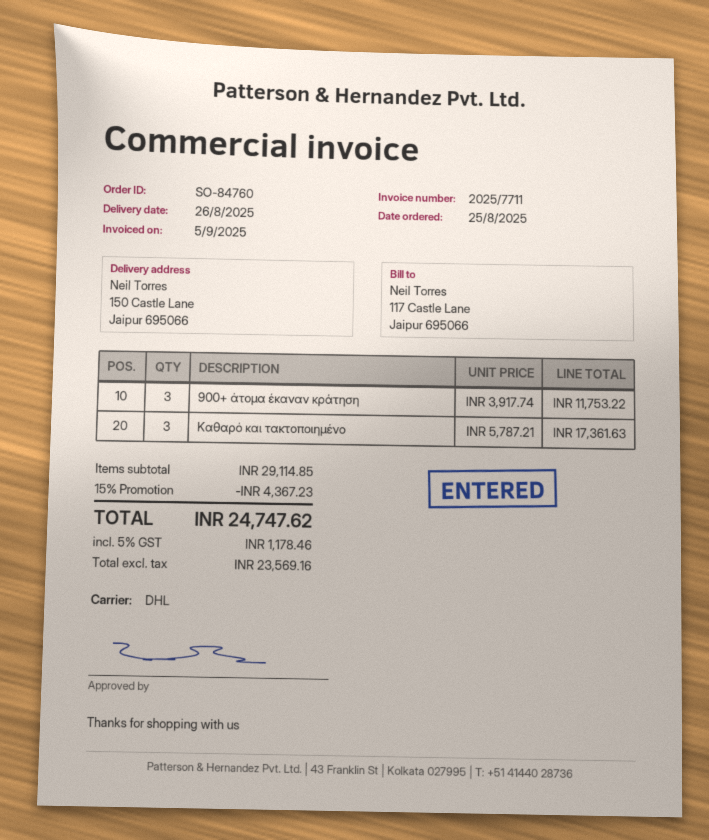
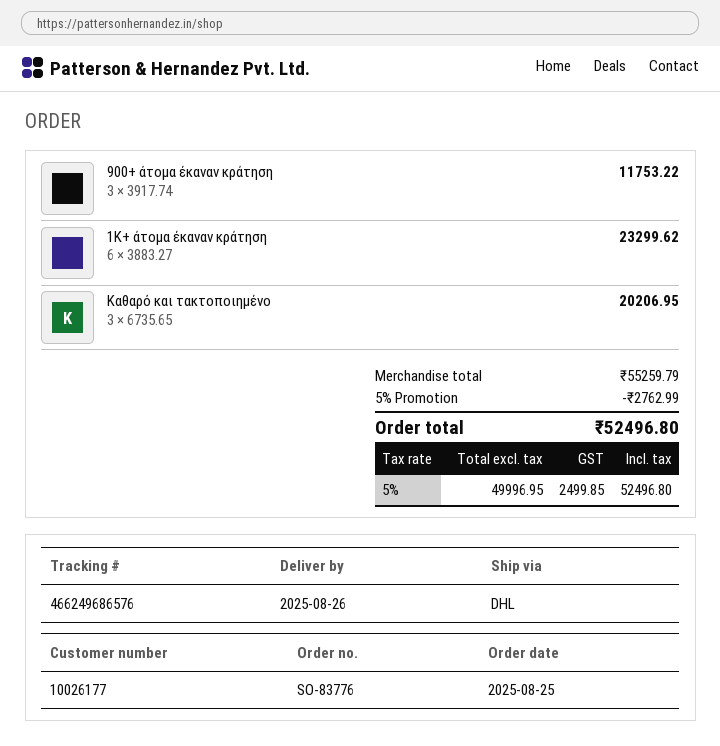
order number: SO-84760 -> SO-83776
Καθαρό και τακτοποιημένο: 3 x 5787.21 = 17361.63 -> 3 x 6735.65 = 20206.95
1K+ άτομα έκαναν κράτηση: none -> 6 x 3883.27 = 23299.62
subtotal: 29114.85 -> 55259.79
discount: 15% = 4367.23 -> 5% = 2762.99
net: 23569.16 -> 49996.95
tax: 5% = 1178.46 -> 5% = 2499.85
total: 24747.62 -> 52496.80

